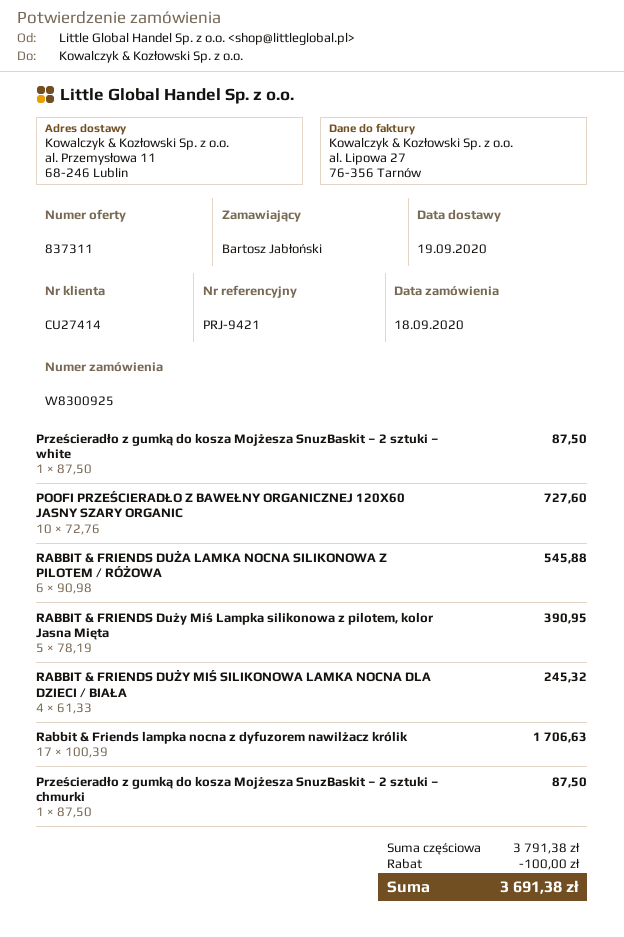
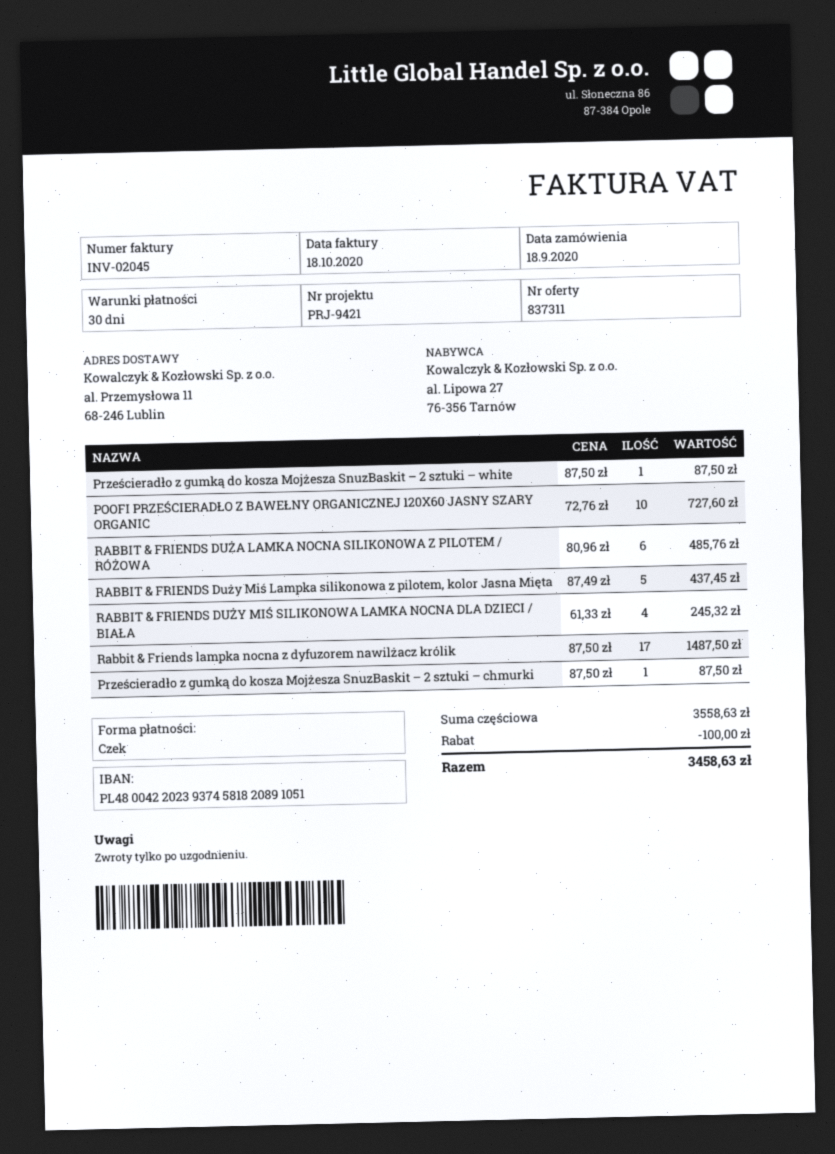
RABBIT & FRIENDS DUŻA LAMKA NOCNA SILIKONOWA Z PILOTEM / RÓŻOWA: 6 x 90.98 = 545.88 -> 6 x 80.96 = 485.76
RABBIT & FRIENDS Duży Miś Lampka silikonowa z pilotem, kolor Jasna Mięta: 5 x 78.19 = 390.95 -> 5 x 87.49 = 437.45
Rabbit & Friends lampka nocna z dyfuzorem nawilżacz królik: 17 x 100.39 = 1706.63 -> 17 x 87.50 = 1487.50
subtotal: 3791.38 -> 3558.63
total: 3691.38 -> 3458.63

